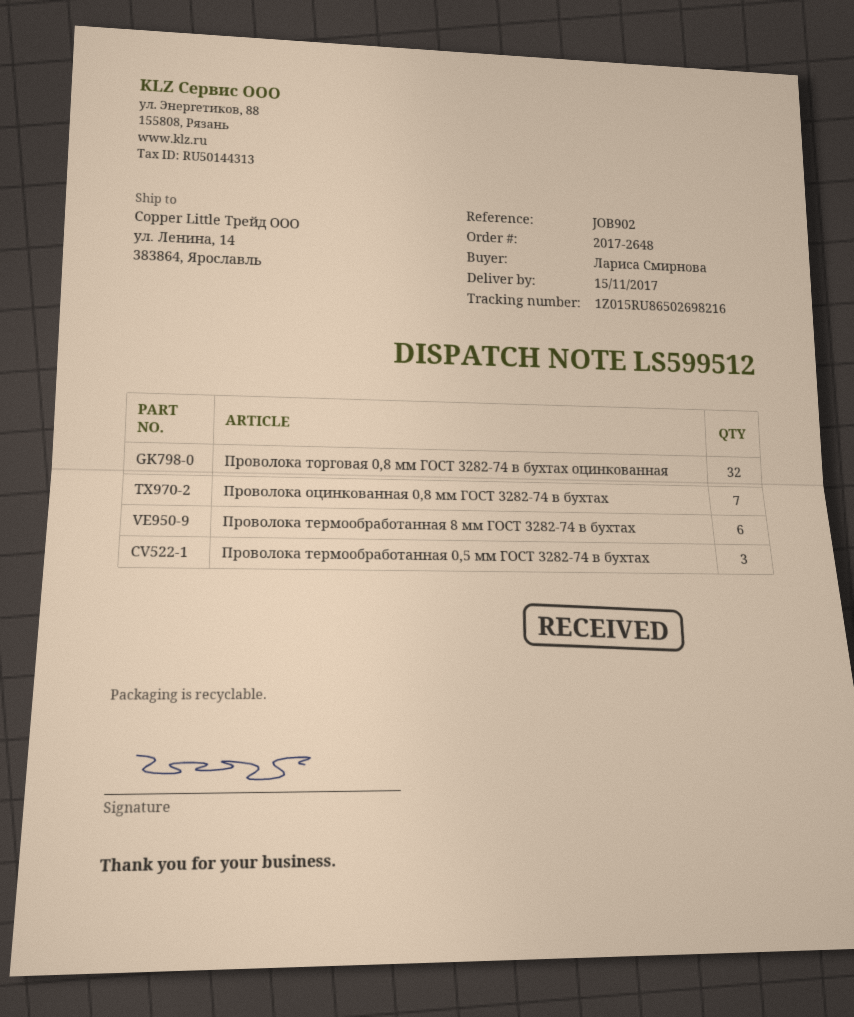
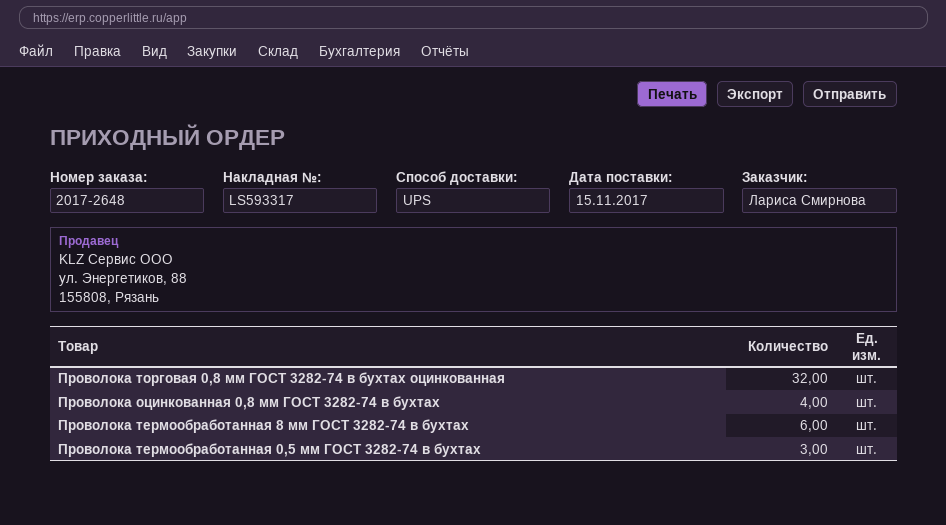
delivery note number: LS599512 -> LS593317
Проволока оцинкованная 0,8 мм ГОСТ 3282-74 в бухтах: 7 -> 4

